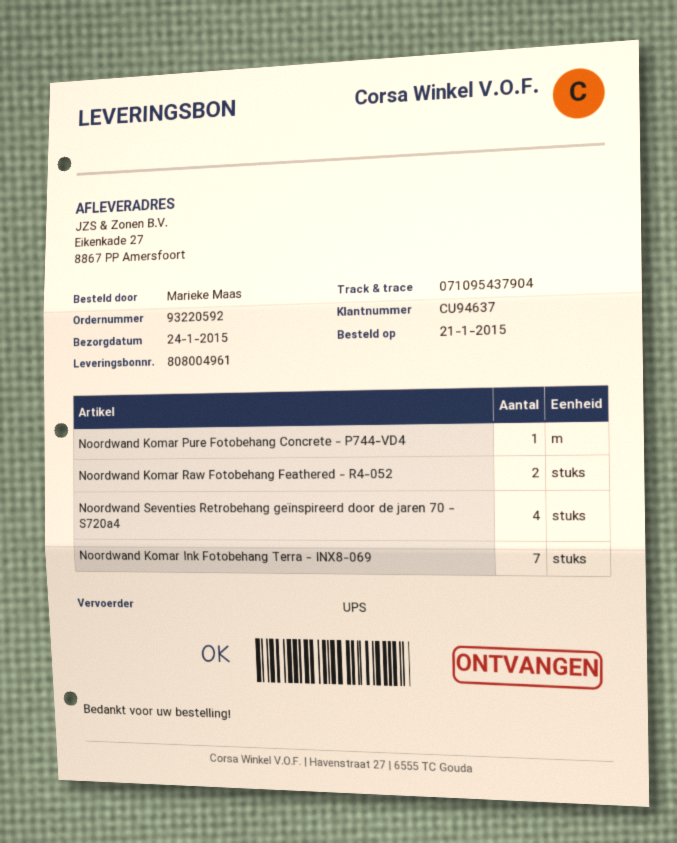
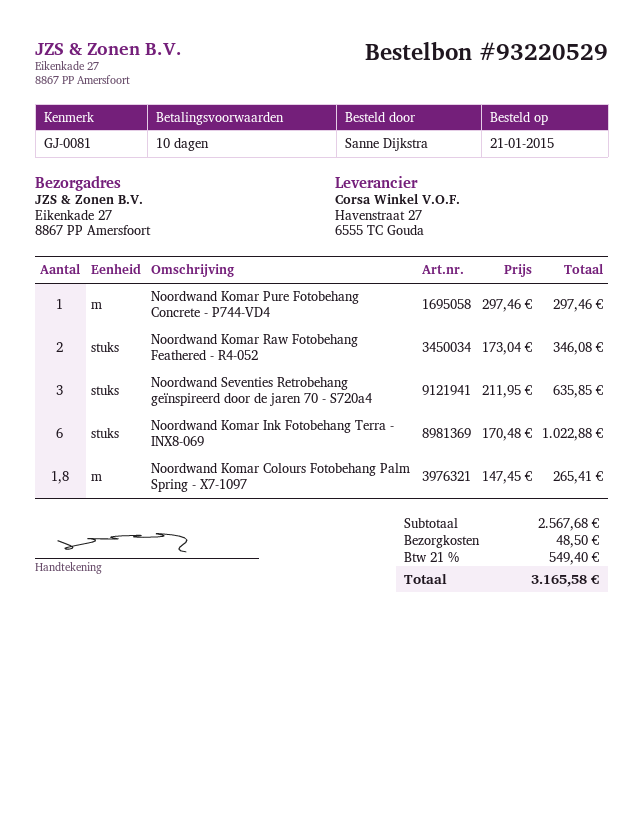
order number: 93220592 -> 93220529
ordered by: Marieke Maas -> Sanne Dijkstra
Noordwand Seventies Retrobehang geïnspireerd door de jaren 70 - S720a4: 4 -> 3
Noordwand Komar Ink Fotobehang Terra - INX8-069: 7 -> 6
Noordwand Komar Colours Fotobehang Palm Spring - X7-1097: none -> 1.8

